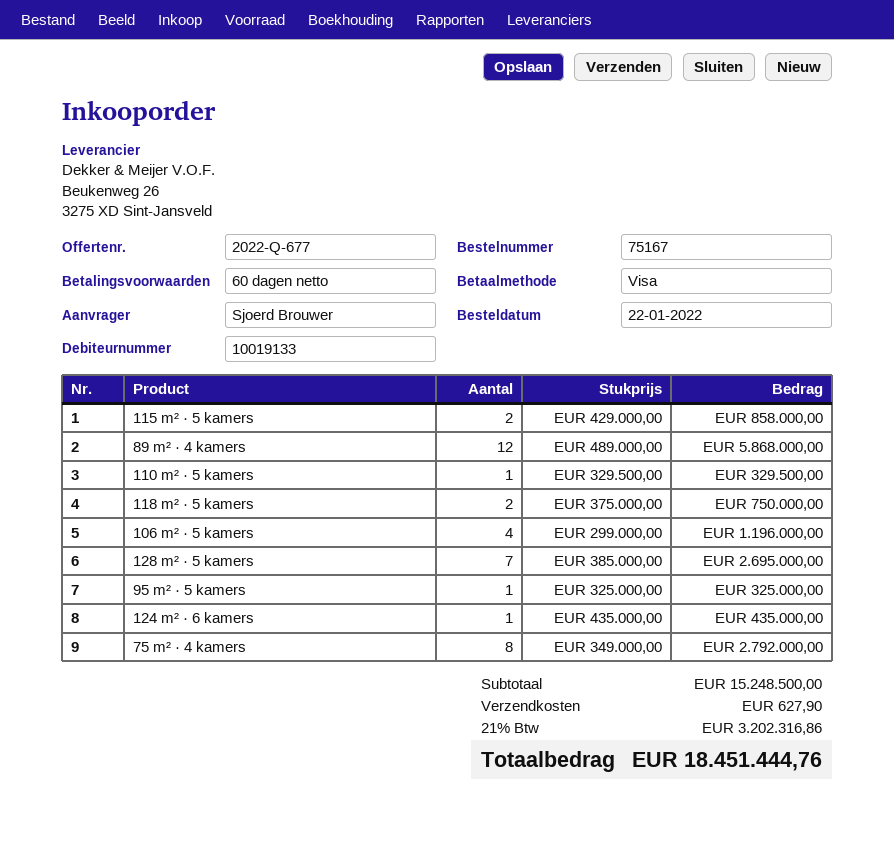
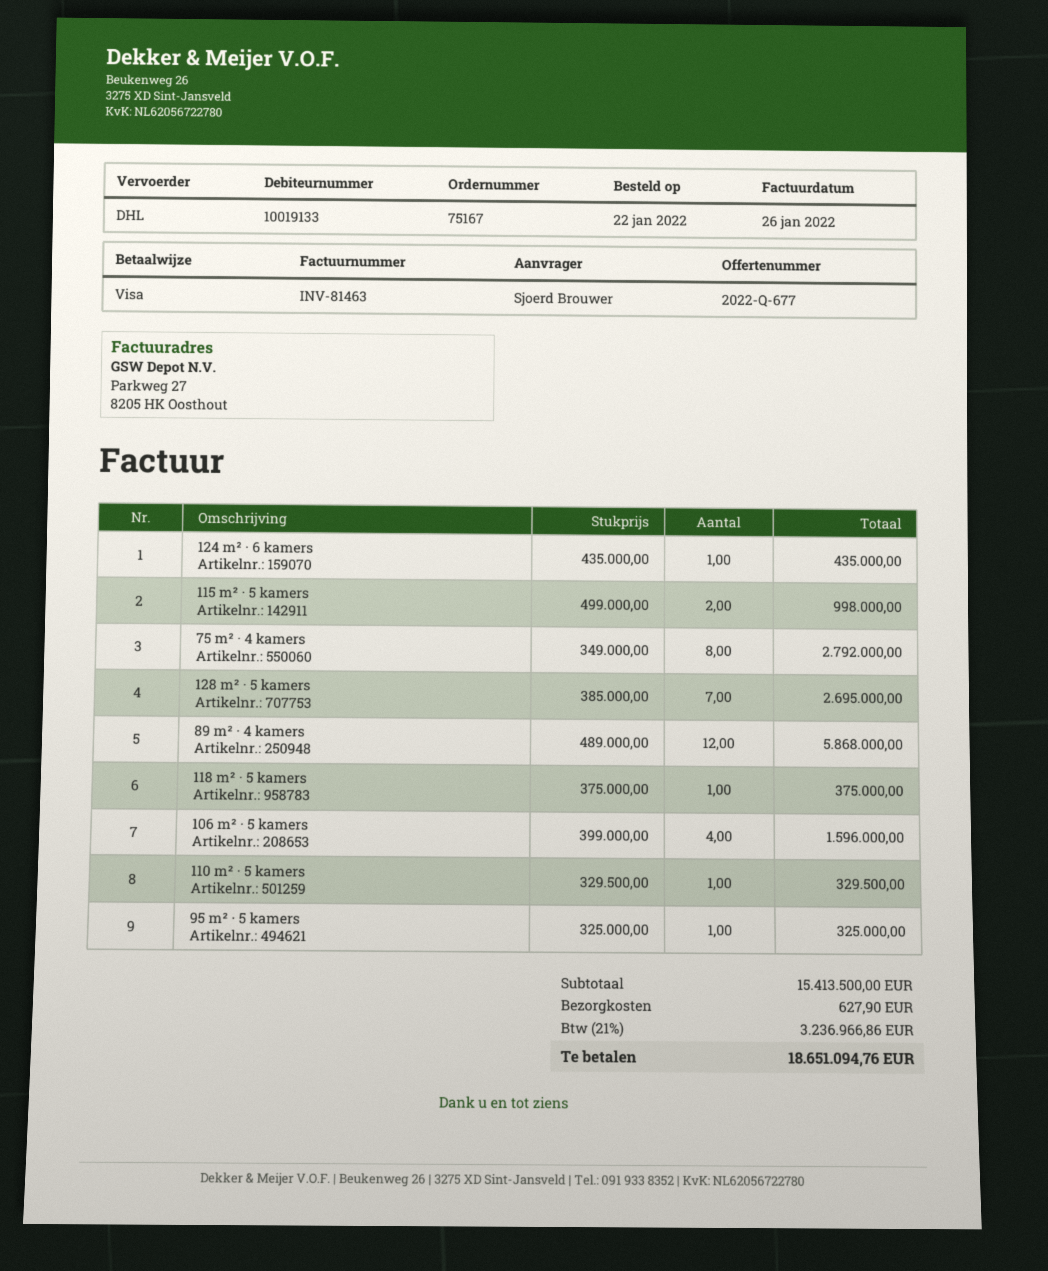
115 m² · 5 kamers: 2 x 429000.00 = 858000.00 -> 2 x 499000.00 = 998000.00
118 m² · 5 kamers: 2 x 375000.00 = 750000.00 -> 1 x 375000.00 = 375000.00
106 m² · 5 kamers: 4 x 299000.00 = 1196000.00 -> 4 x 399000.00 = 1596000.00
subtotal: 15248500.00 -> 15413500.00
tax: 21% = 3202316.86 -> 21% = 3236966.86
total: 18451444.76 -> 18651094.76

